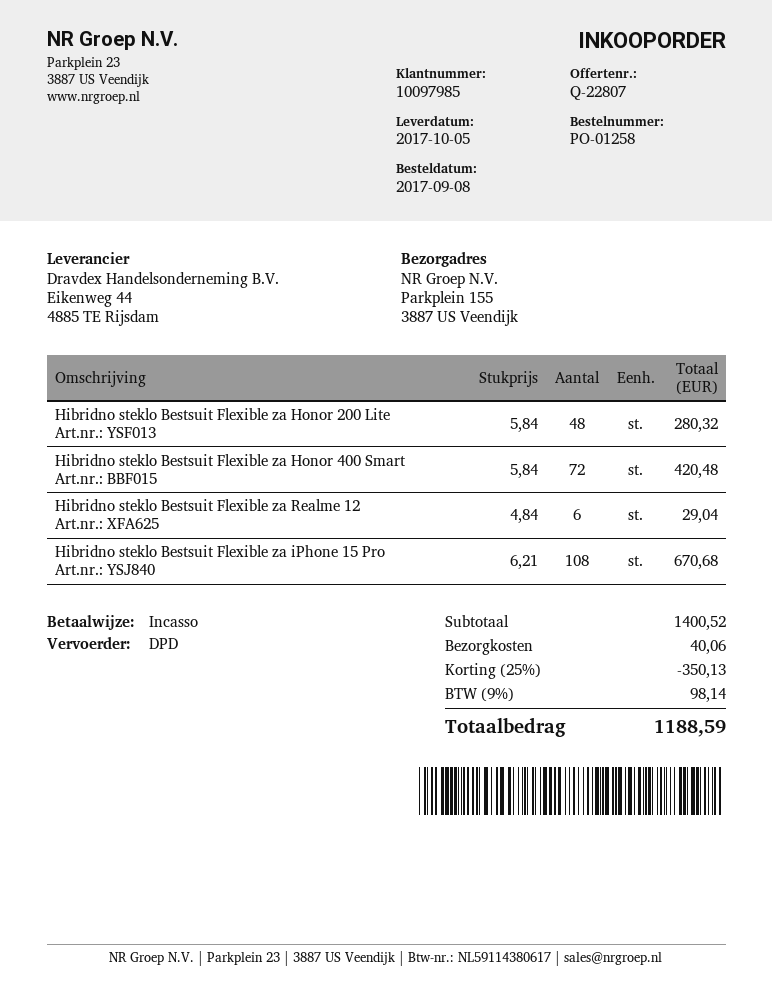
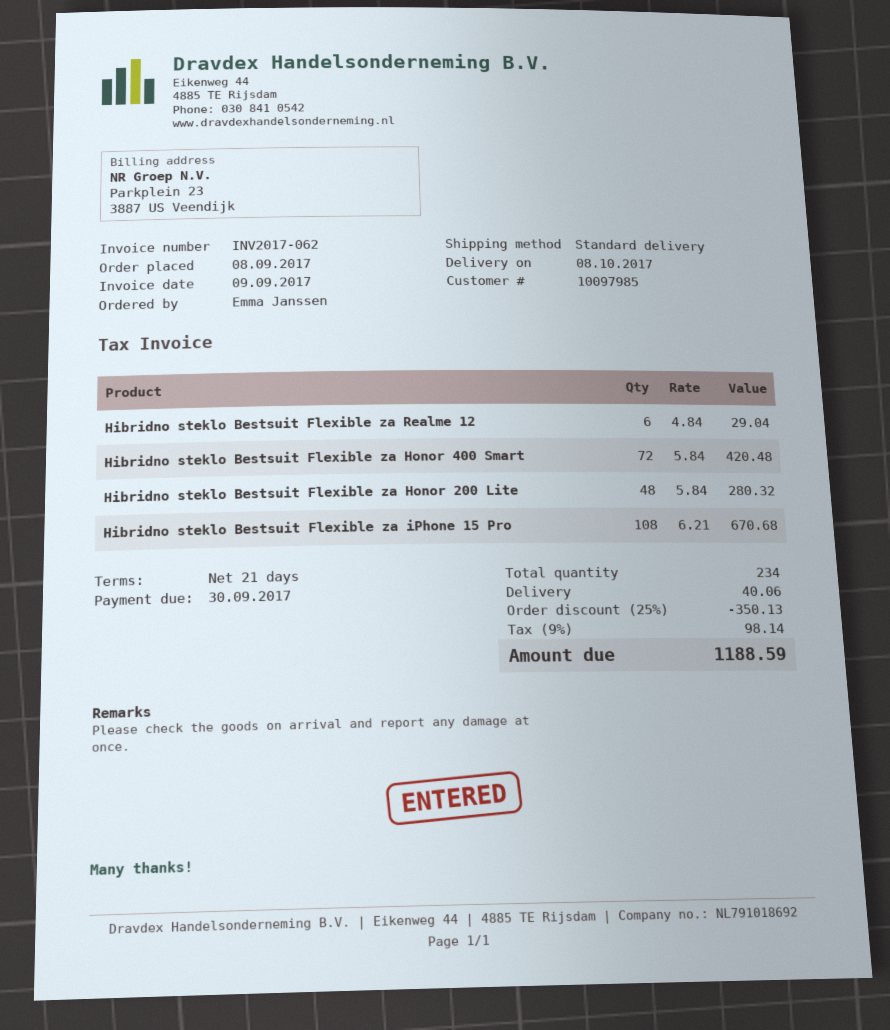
delivery date: 2017-10-05 -> 2017-10-08
shipping method: DPD -> standard

